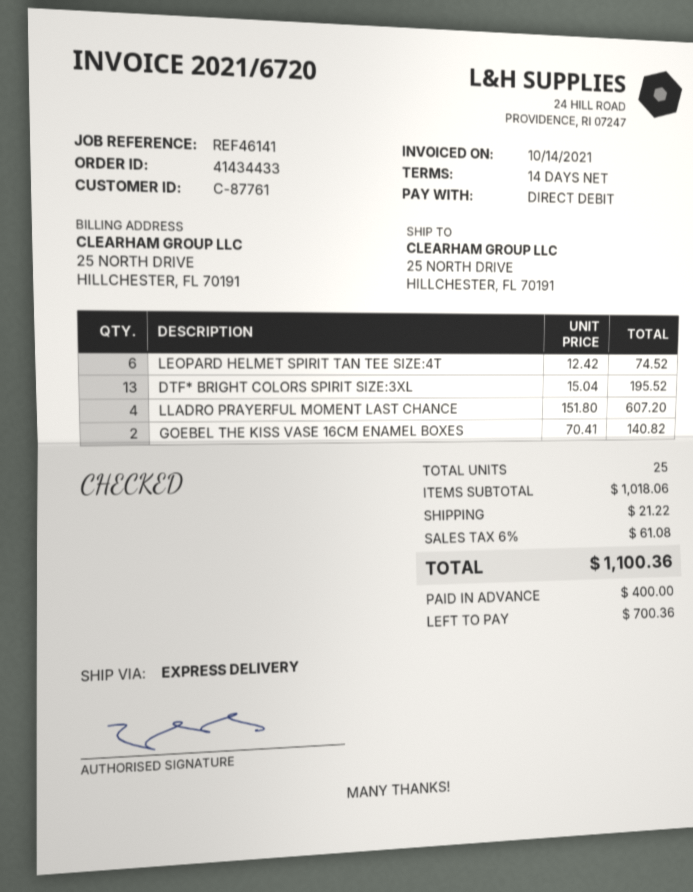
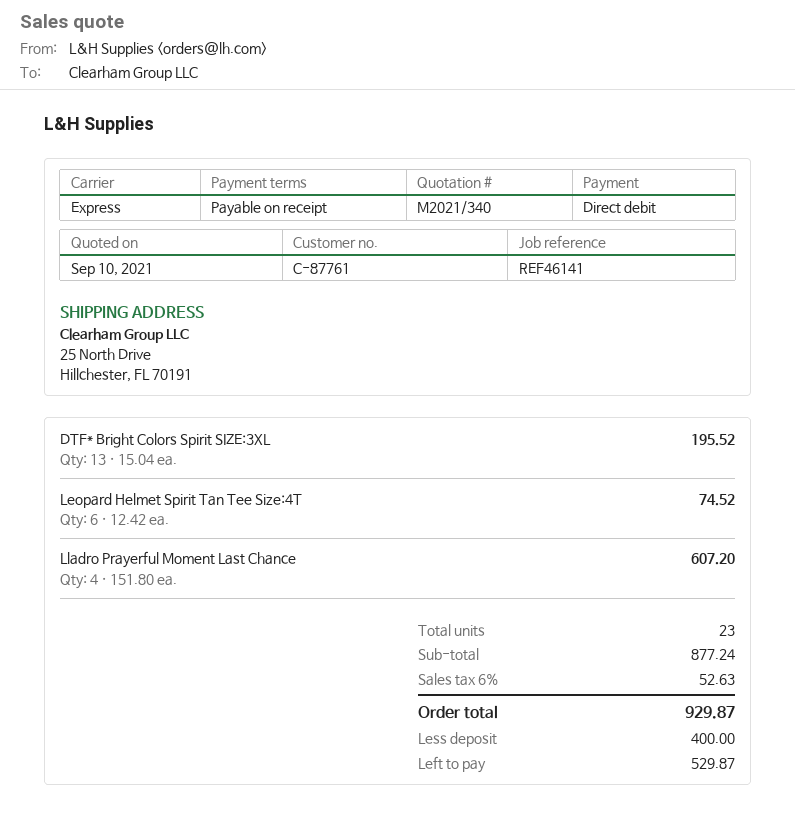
payment terms: 14 days -> on receipt
GOEBEL THE KISS VASE 16CM ENAMEL BOXES: 2 x 70.41 = 140.82 -> none
total quantity: 25 -> 23
subtotal: 1018.06 -> 877.24
shipping: 21.22 -> none
tax: 6% = 61.08 -> 6% = 52.63
total: 1100.36 -> 929.87
balance: 700.36 -> 529.87

